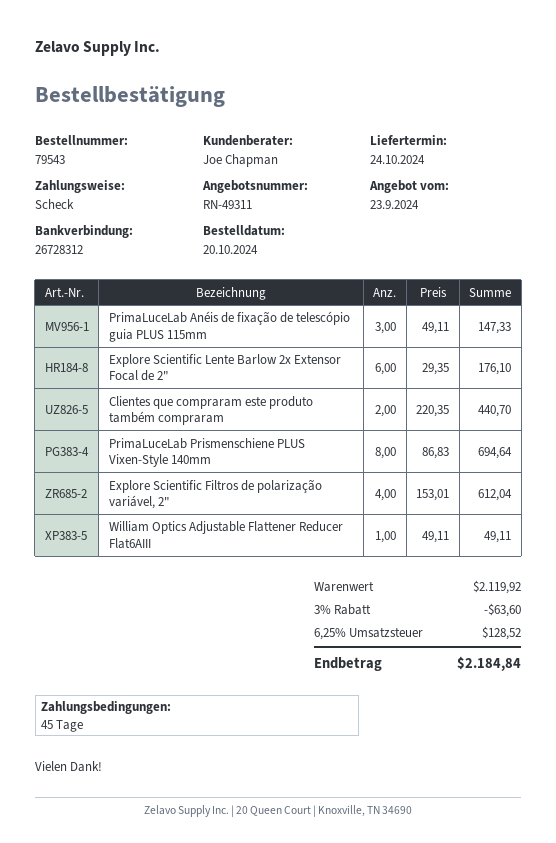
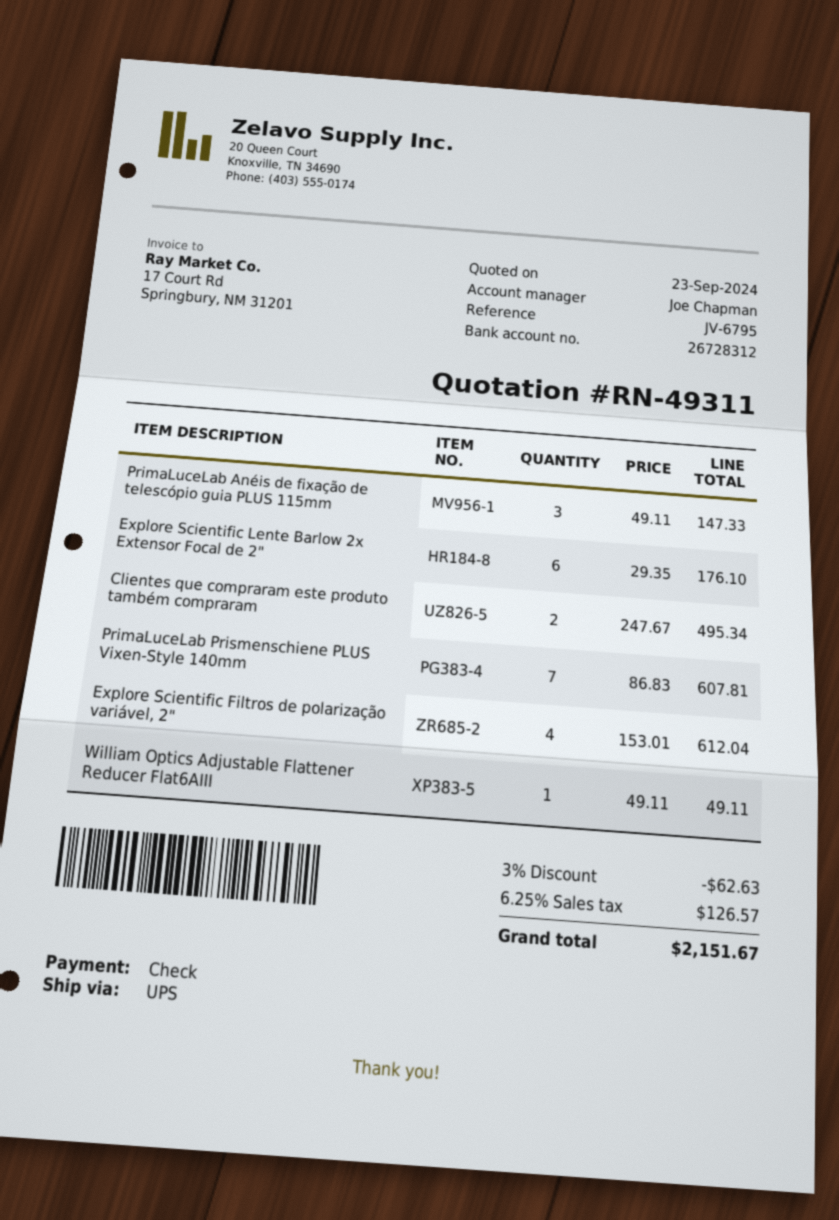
Clientes que compraram este produto também compraram: 2 x 220.35 = 440.70 -> 2 x 247.67 = 495.34
PrimaLuceLab Prismenschiene PLUS Vixen-Style 140mm: 8 x 86.83 = 694.64 -> 7 x 86.83 = 607.81
discount: 3% = 63.60 -> 3% = 62.63
tax: 6.25% = 128.52 -> 6.25% = 126.57
total: 2184.84 -> 2151.67

